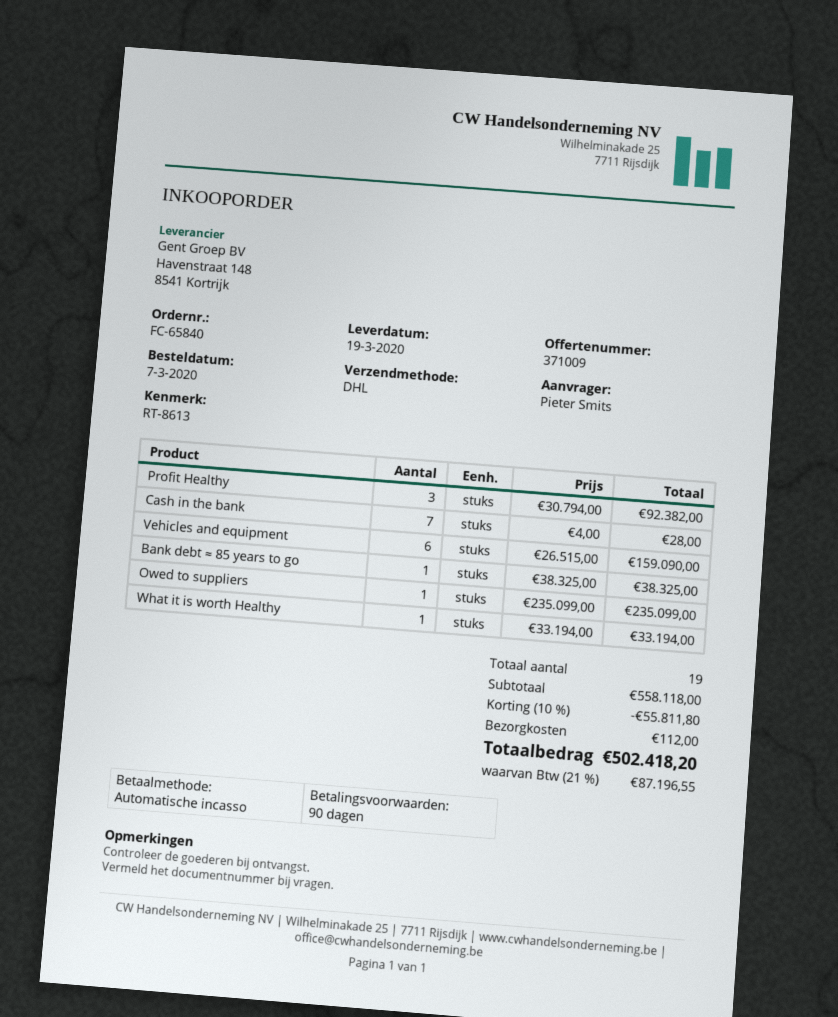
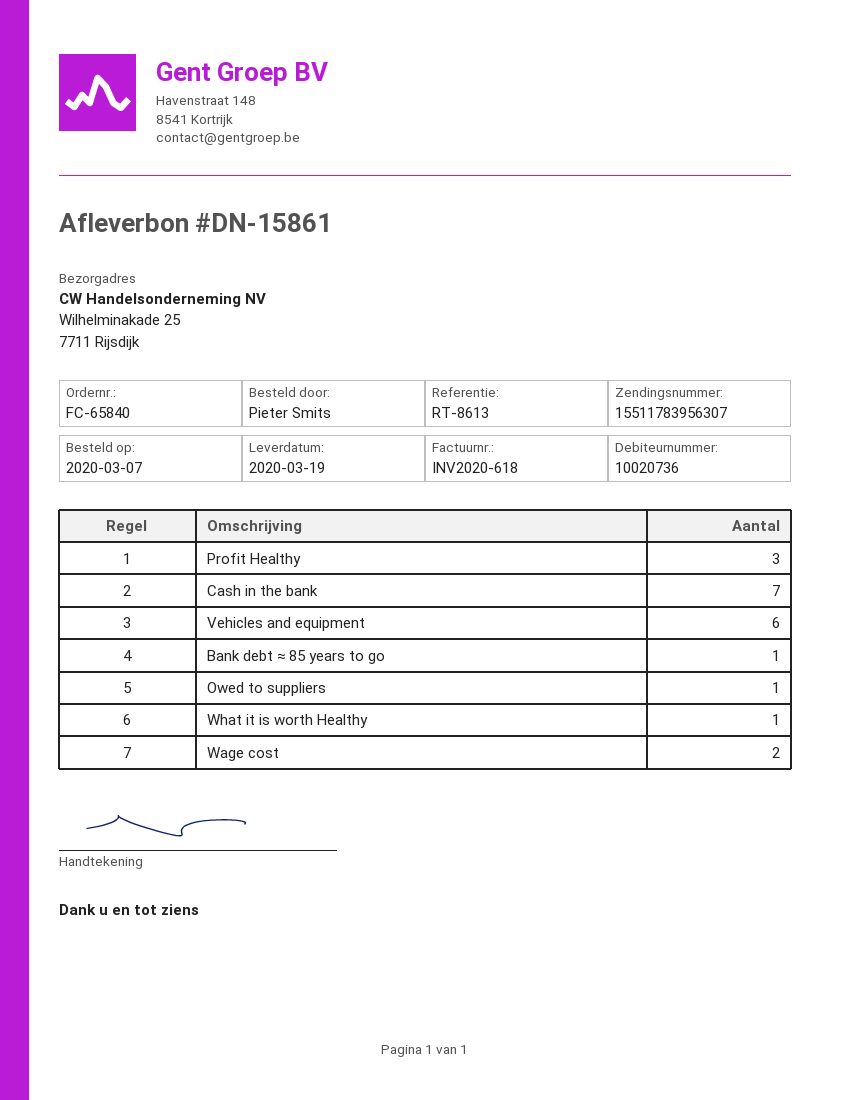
Wage cost: none -> 2

